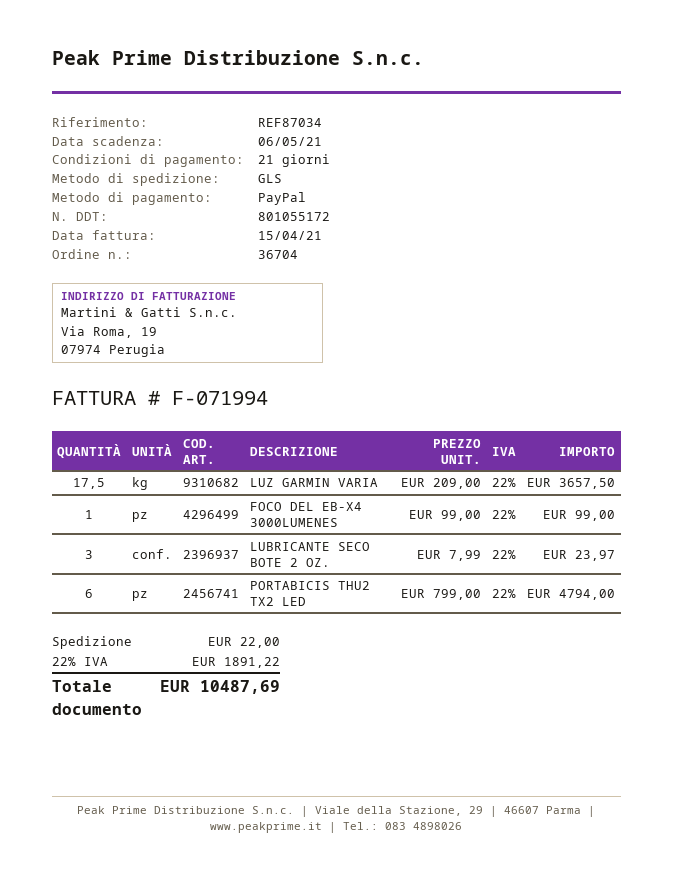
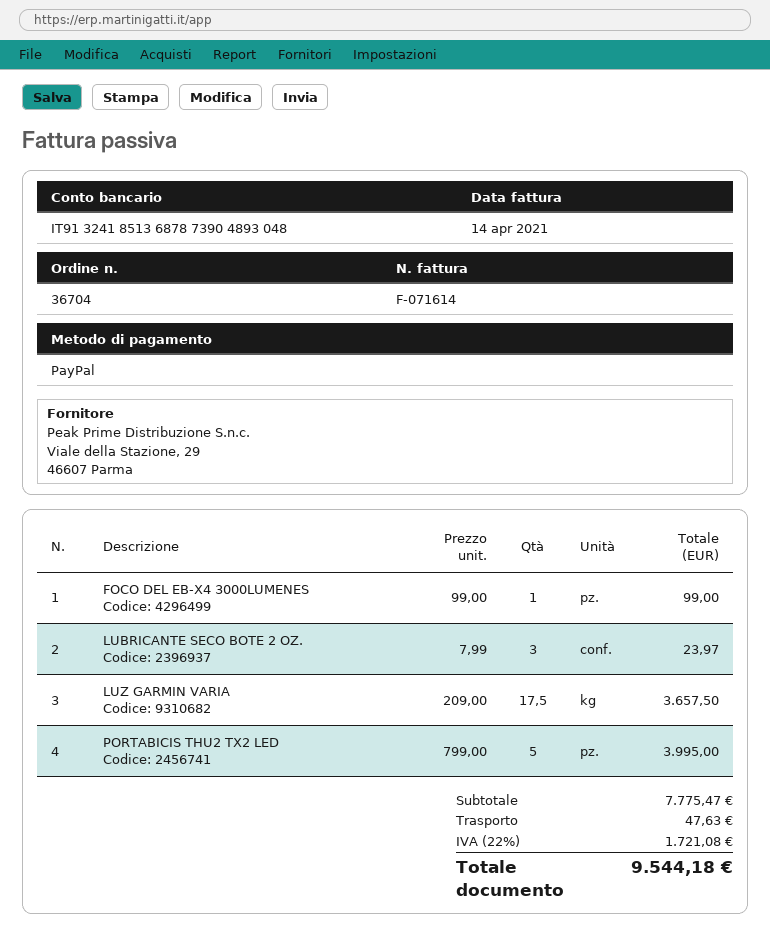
invoice number: F-071994 -> F-071614
invoice date: 2021-04-15 -> 2021-04-14
PORTABICIS THU2 TX2 LED: 6 x 799.00 = 4794.00 -> 5 x 799.00 = 3995.00
shipping: 22.00 -> 47.63
tax: 22% = 1891.22 -> 22% = 1721.08
total: 10487.69 -> 9544.18

